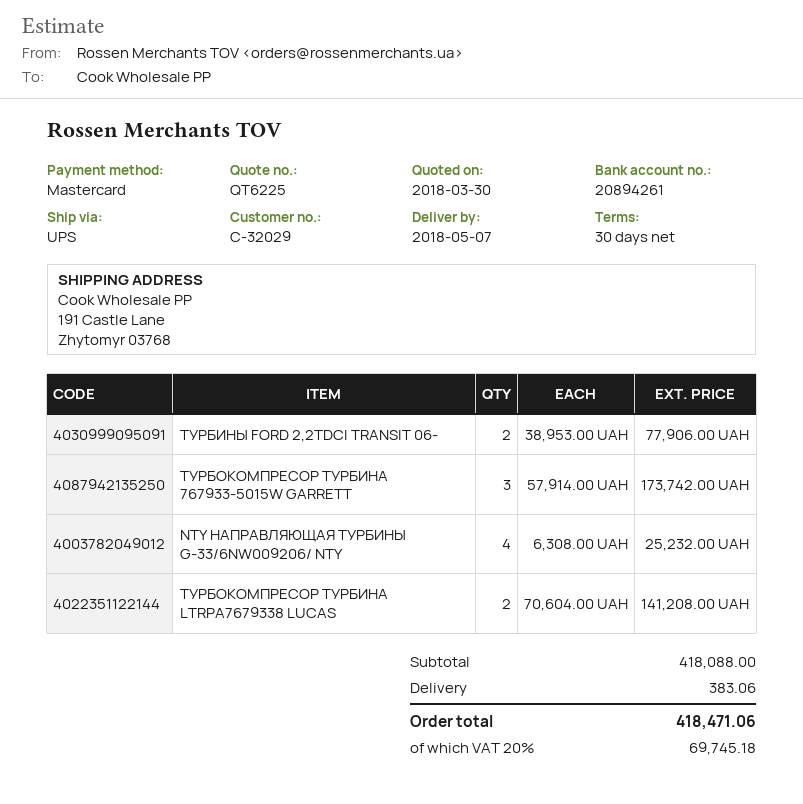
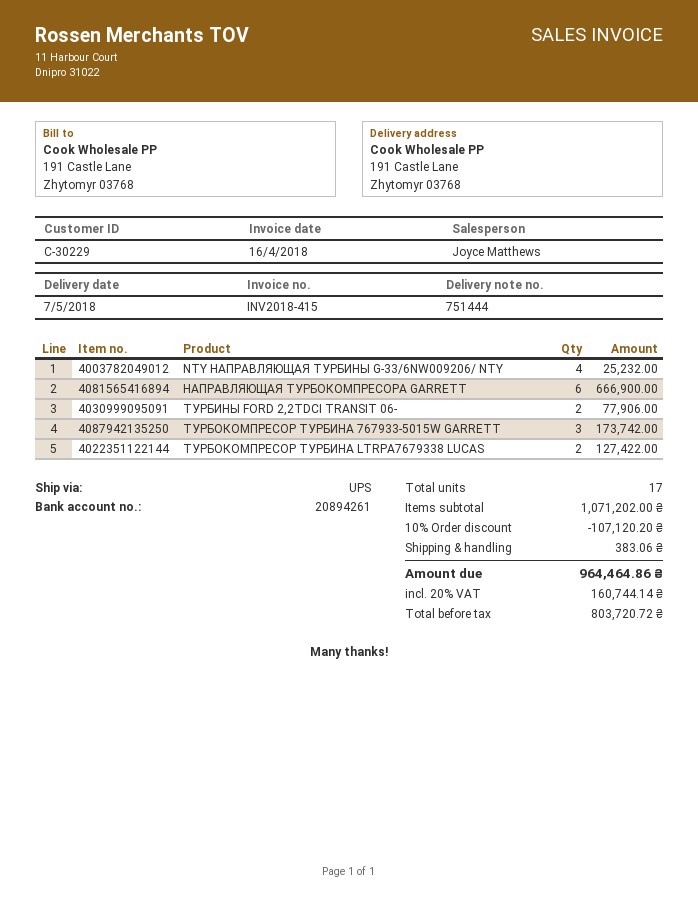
customer number: C-32029 -> C-30229
ТУРБОКОМПРЕСОР ТУРБИНА LTRPA7679338 LUCAS: 2 for 141208.00 -> 2 for 127422.00
НАПРАВЛЯЮЩАЯ ТУРБОКОМПРЕСОРА GARRETT: none -> 6 for 666900.00
subtotal: 418088.00 -> 1071202.00
discount: none -> 10% = 107120.20
tax: 20% = 69745.18 -> 20% = 160744.14
total: 418471.06 -> 964464.86

